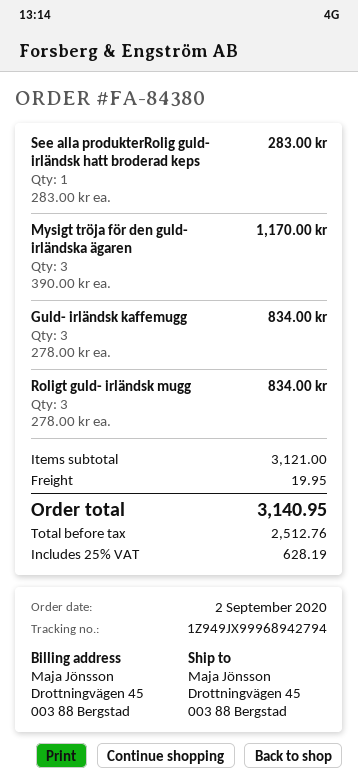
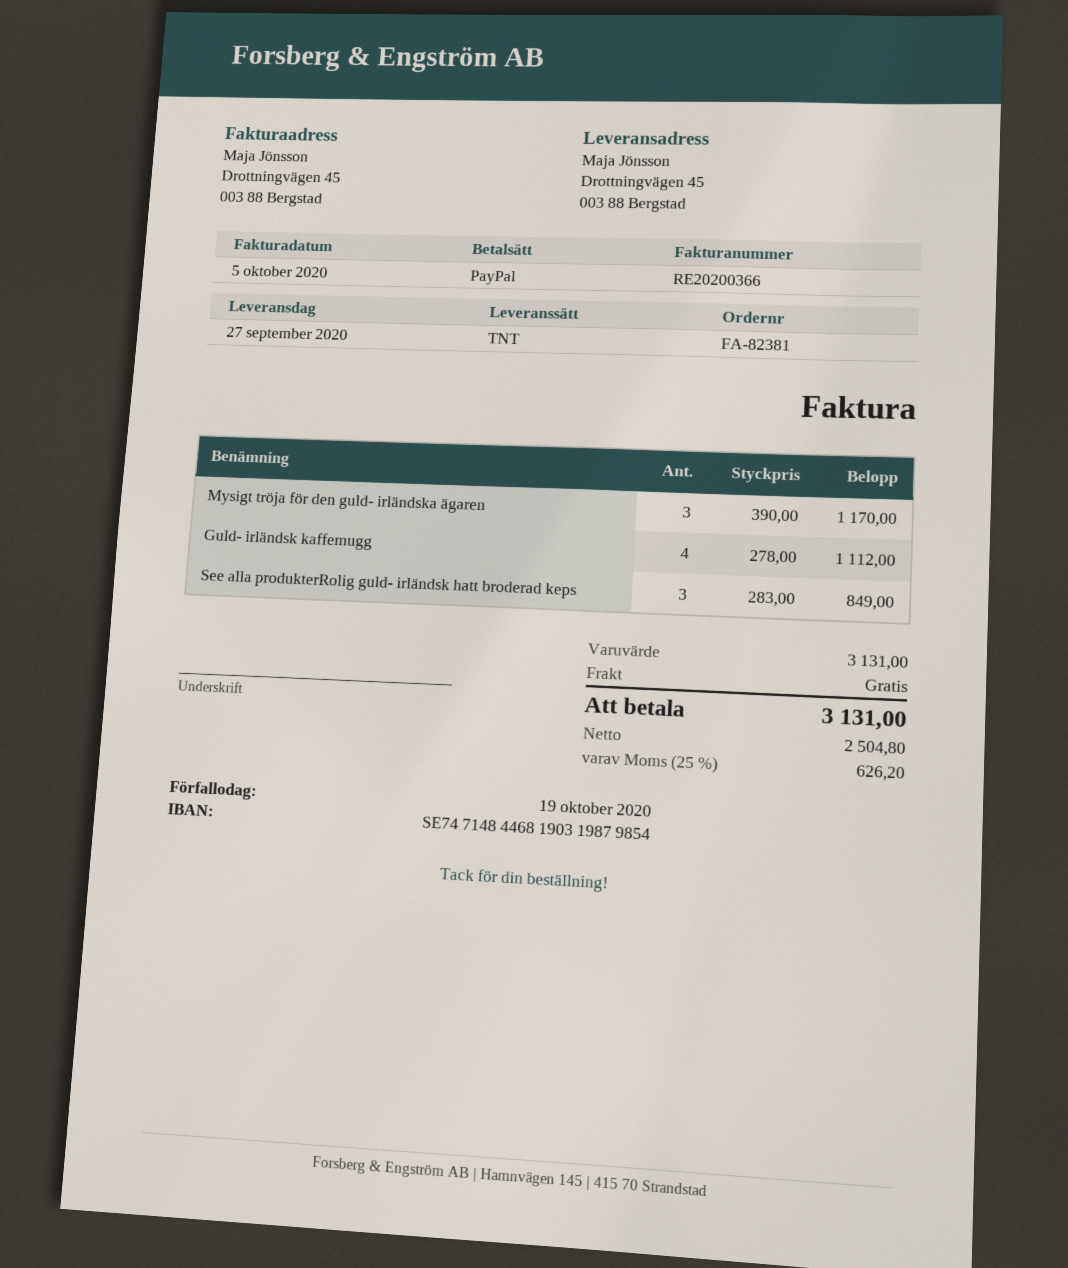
order number: FA-84380 -> FA-82381
See alla produkterRolig guld- irländsk hatt broderad keps: 1 x 283.00 = 283.00 -> 3 x 283.00 = 849.00
Guld- irländsk kaffemugg: 3 x 278.00 = 834.00 -> 4 x 278.00 = 1112.00
Roligt guld- irländsk mugg: 3 x 278.00 = 834.00 -> none
subtotal: 3121.00 -> 3131.00
shipping: 19.95 -> 0.00
net: 2512.76 -> 2504.80
tax: 25% = 628.19 -> 25% = 626.20
total: 3140.95 -> 3131.00

